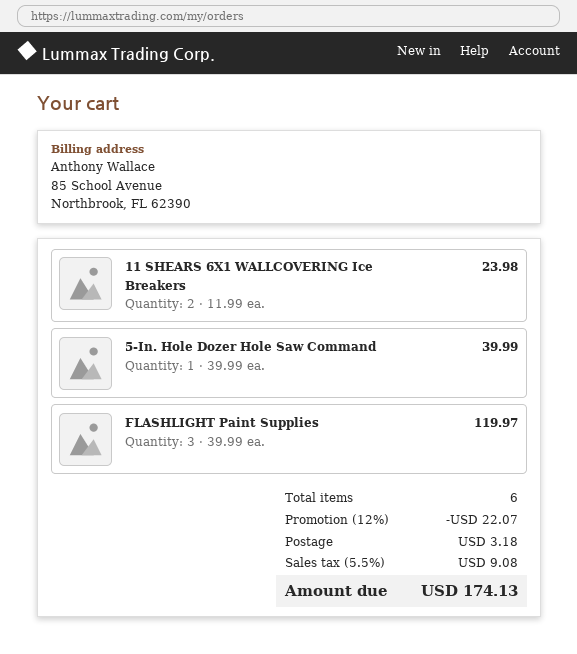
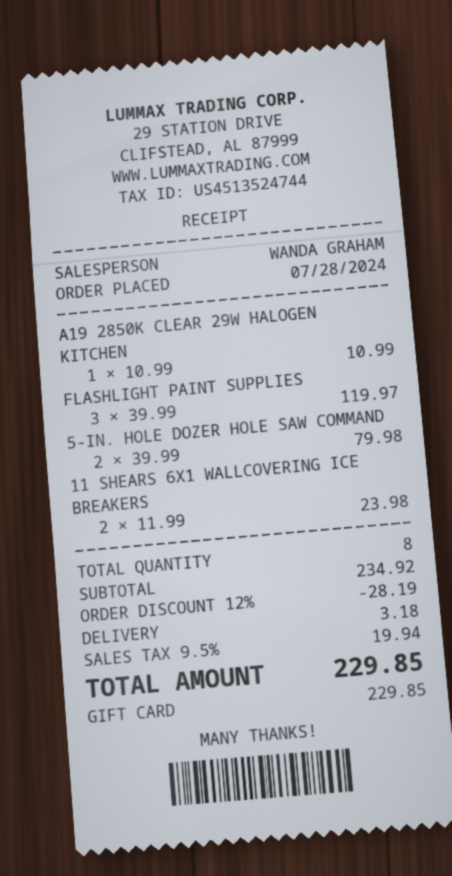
5-In. Hole Dozer Hole Saw Command: 1 x 39.99 = 39.99 -> 2 x 39.99 = 79.98
A19 2850K CLEAR 29W HALOGEN KITCHEN: none -> 1 x 10.99 = 10.99
total quantity: 6 -> 8
discount: 12% = 22.07 -> 12% = 28.19
tax: 5.5% = 9.08 -> 9.5% = 19.94
total: 174.13 -> 229.85

